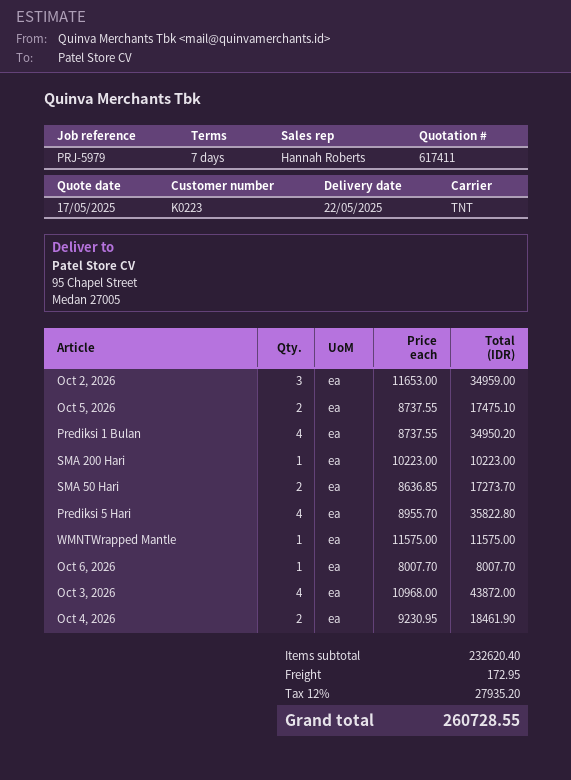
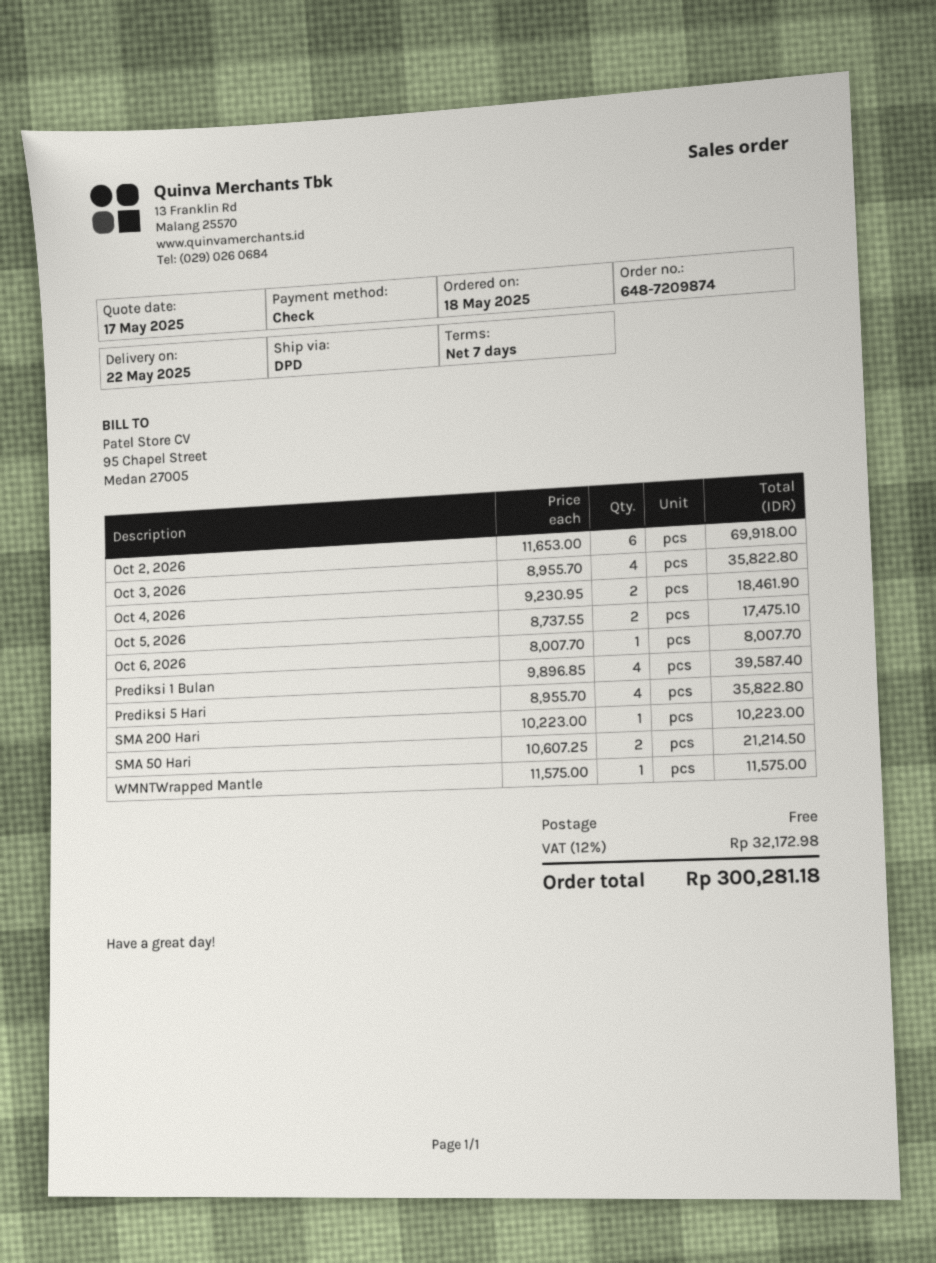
shipping method: TNT -> DPD
Oct 2, 2026: 3 x 11653.00 = 34959.00 -> 6 x 11653.00 = 69918.00
Prediksi 1 Bulan: 4 x 8737.55 = 34950.20 -> 4 x 9896.85 = 39587.40
SMA 50 Hari: 2 x 8636.85 = 17273.70 -> 2 x 10607.25 = 21214.50
Oct 3, 2026: 4 x 10968.00 = 43872.00 -> 4 x 8955.70 = 35822.80
shipping: 172.95 -> 0.00
tax: 12% = 27935.20 -> 12% = 32172.98
total: 260728.55 -> 300281.18

